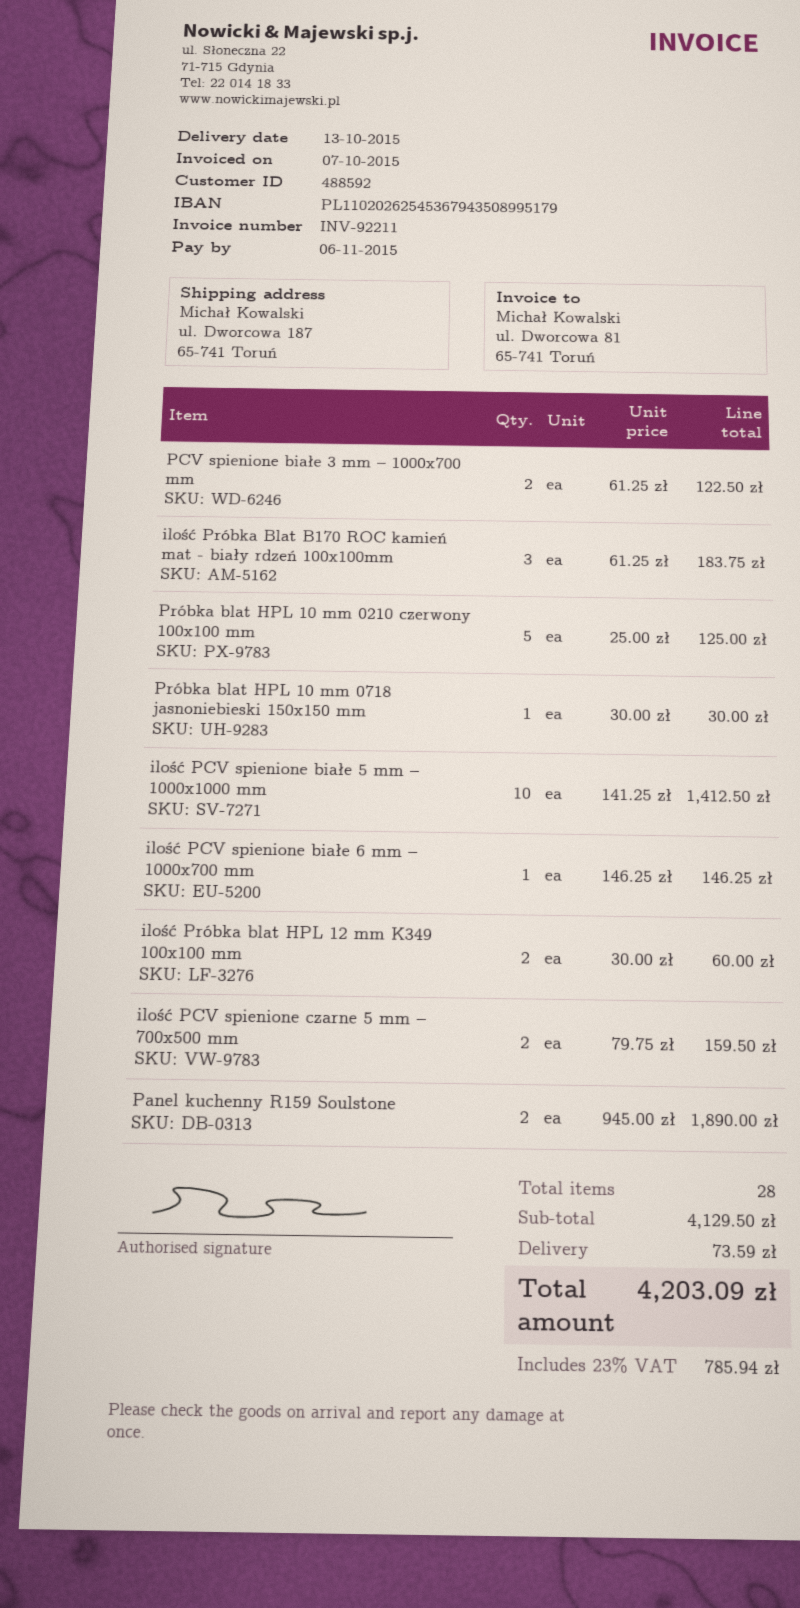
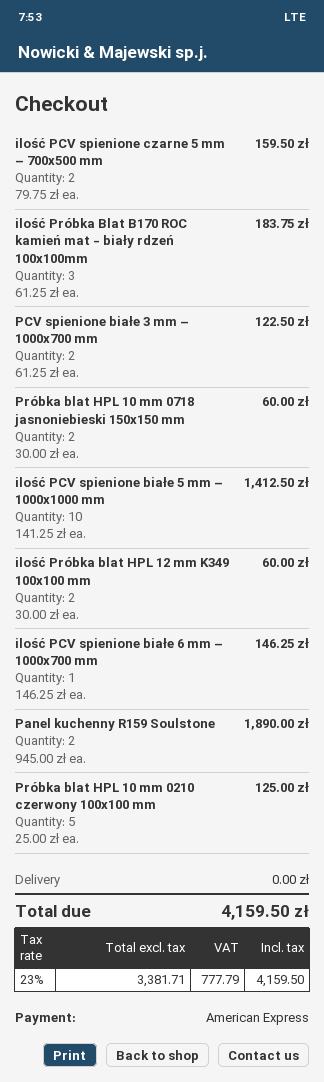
Próbka blat HPL 10 mm 0718 jasnoniebieski 150x150 mm: 1 x 30.00 = 30.00 -> 2 x 30.00 = 60.00
shipping: 73.59 -> 0.00
tax: 23% = 785.94 -> 23% = 777.79
total: 4203.09 -> 4159.50

